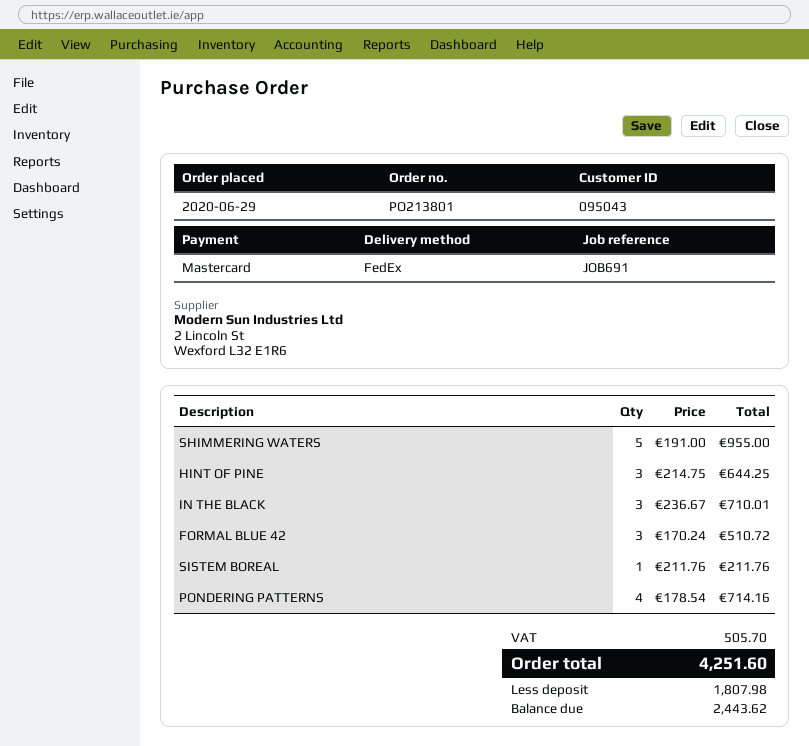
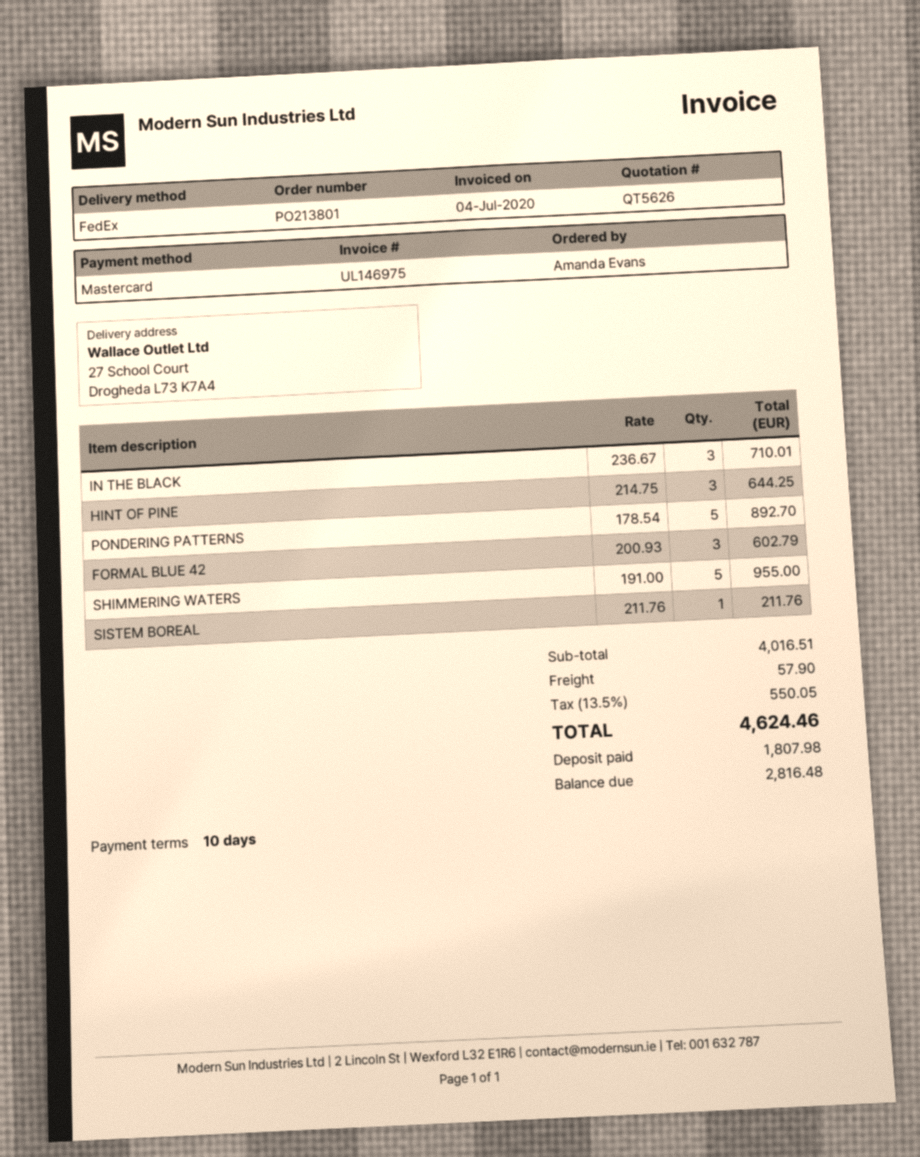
FORMAL BLUE 42: 3 x 170.24 = 510.72 -> 3 x 200.93 = 602.79
PONDERING PATTERNS: 4 x 178.54 = 714.16 -> 5 x 178.54 = 892.70
shipping: none -> 57.90
tax: 505.70 -> 550.05
total: 4251.60 -> 4624.46
balance: 2443.62 -> 2816.48

